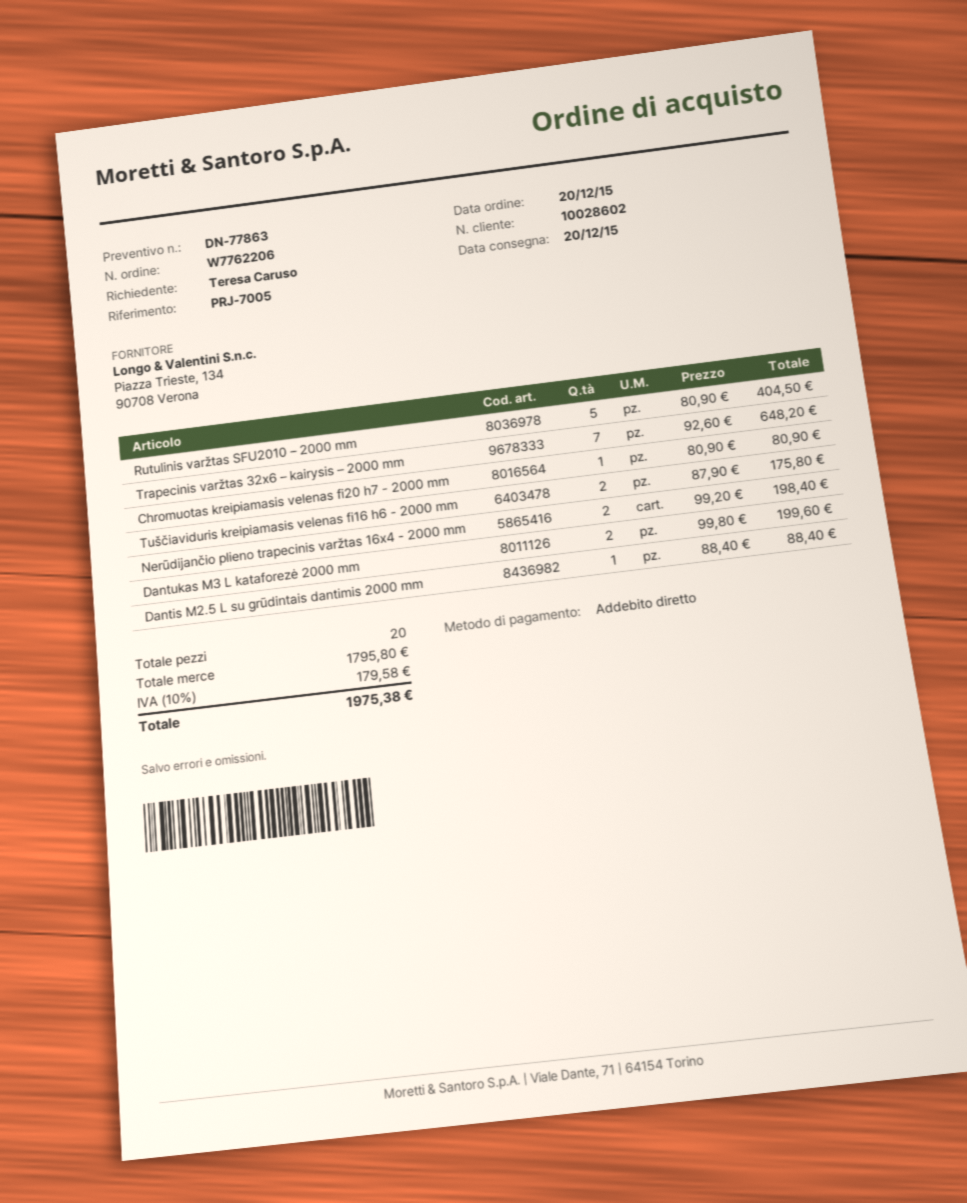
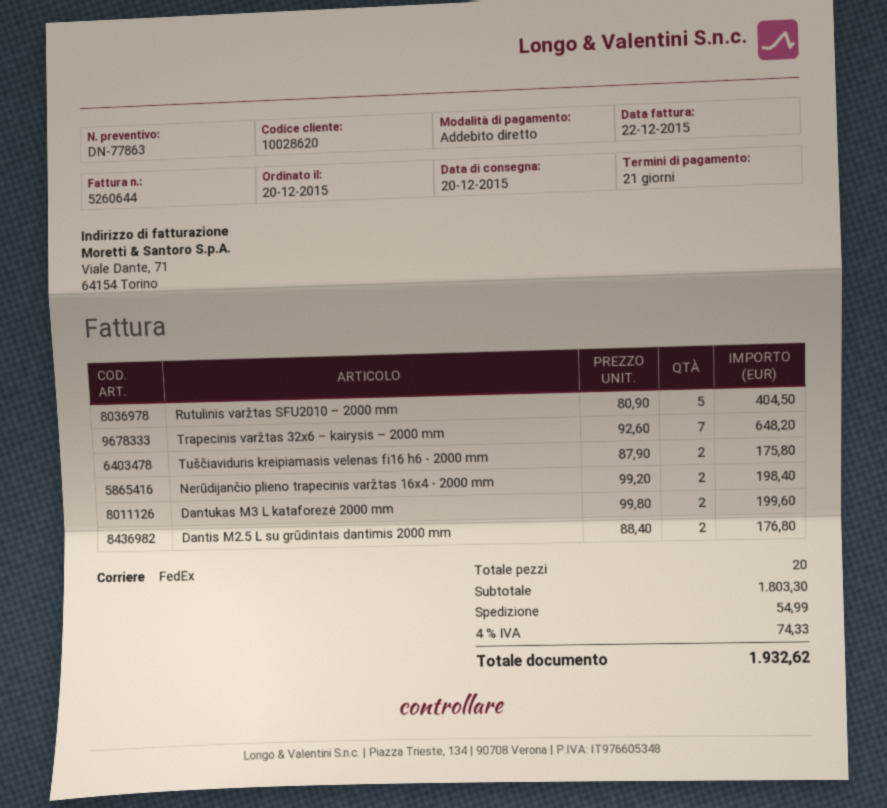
customer number: 10028602 -> 10028620
Chromuotas kreipiamasis velenas fi20 h7 - 2000 mm: 1 x 80.90 = 80.90 -> none
Dantis M2.5 L su grūdintais dantimis 2000 mm: 1 x 88.40 = 88.40 -> 2 x 88.40 = 176.80
subtotal: 1795.80 -> 1803.30
shipping: none -> 54.99
tax: 10% = 179.58 -> 4% = 74.33
total: 1975.38 -> 1932.62

